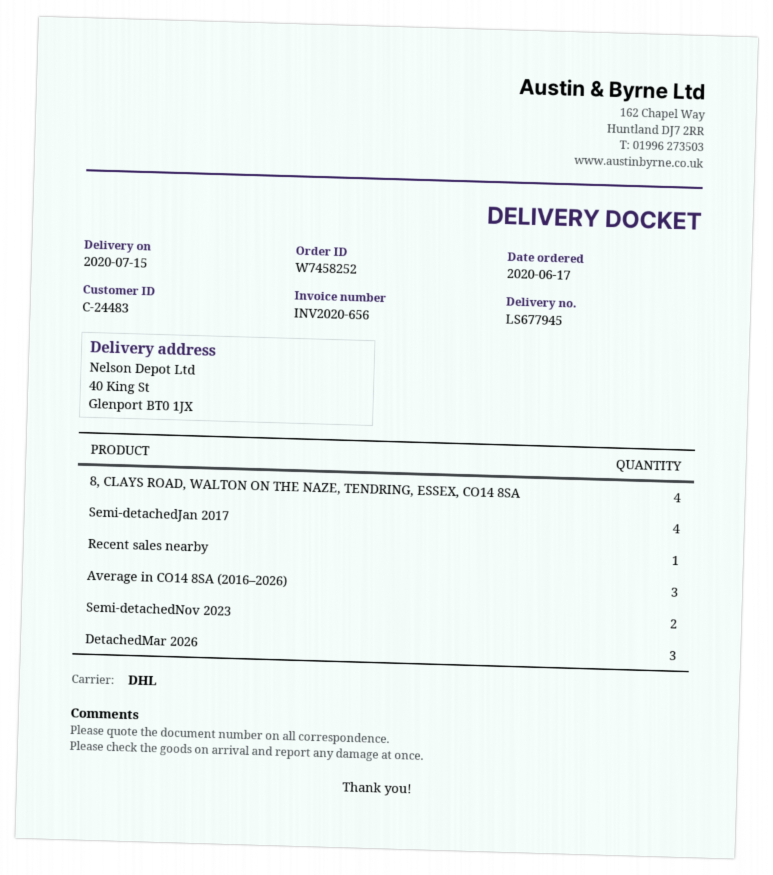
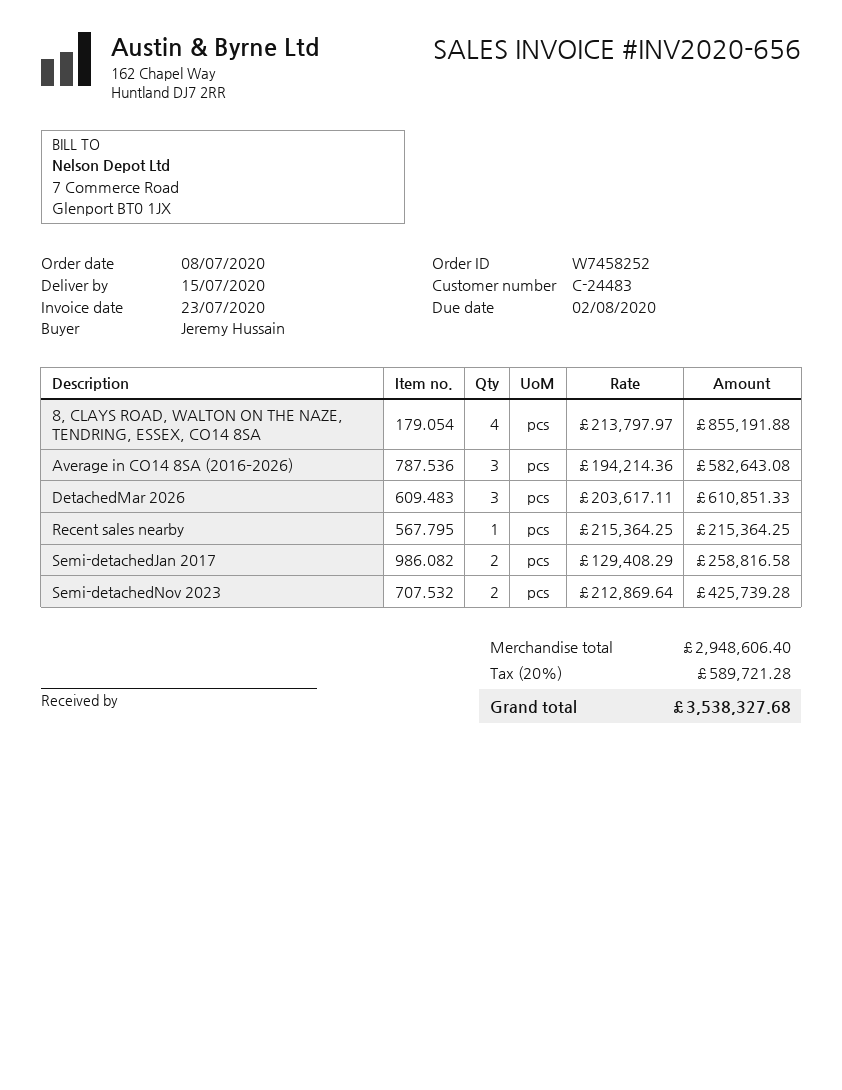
order date: 2020-06-17 -> 2020-07-08
Semi-detachedJan 2017: 4 -> 2

